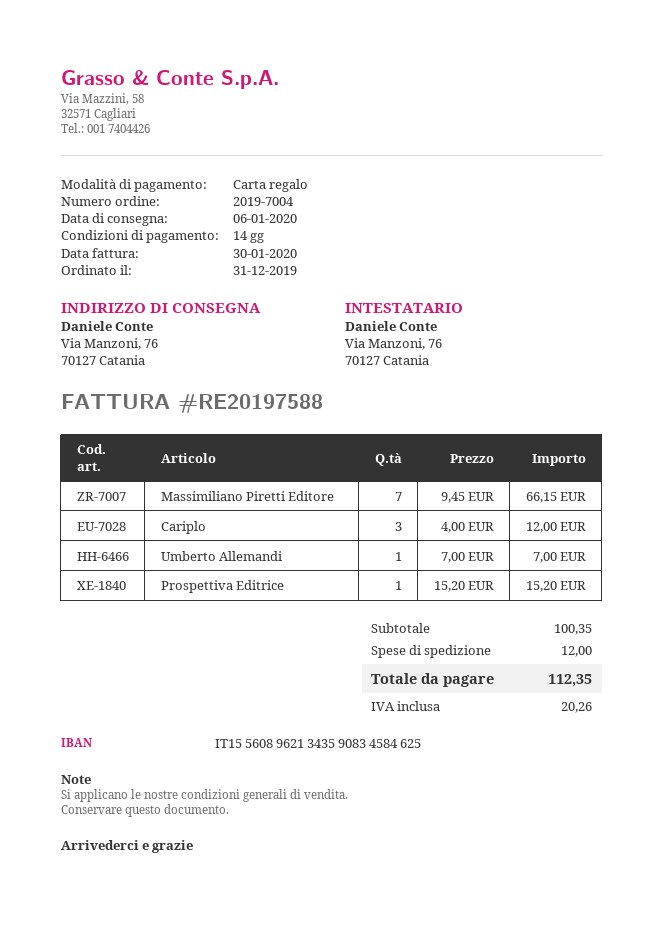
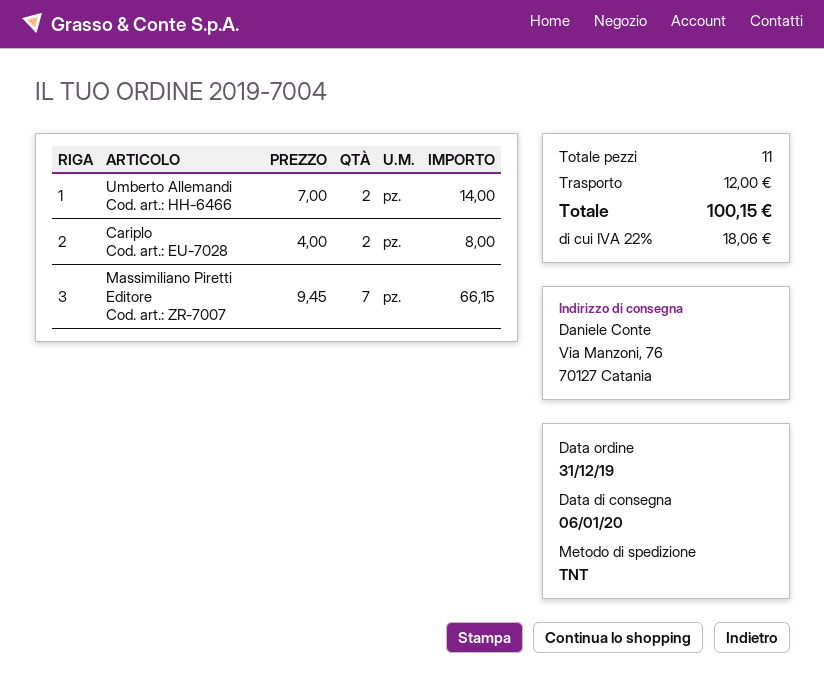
Cariplo: 3 x 4.00 = 12.00 -> 2 x 4.00 = 8.00
Umberto Allemandi: 1 x 7.00 = 7.00 -> 2 x 7.00 = 14.00
Prospettiva Editrice: 1 x 15.20 = 15.20 -> none
tax: 20.26 -> 18.06
total: 112.35 -> 100.15

